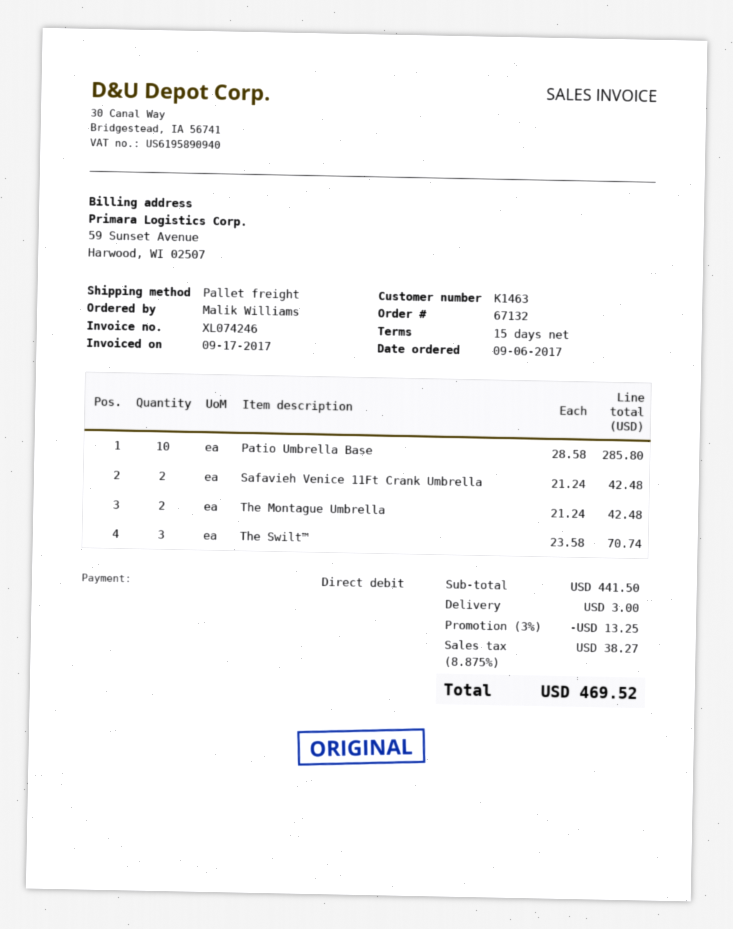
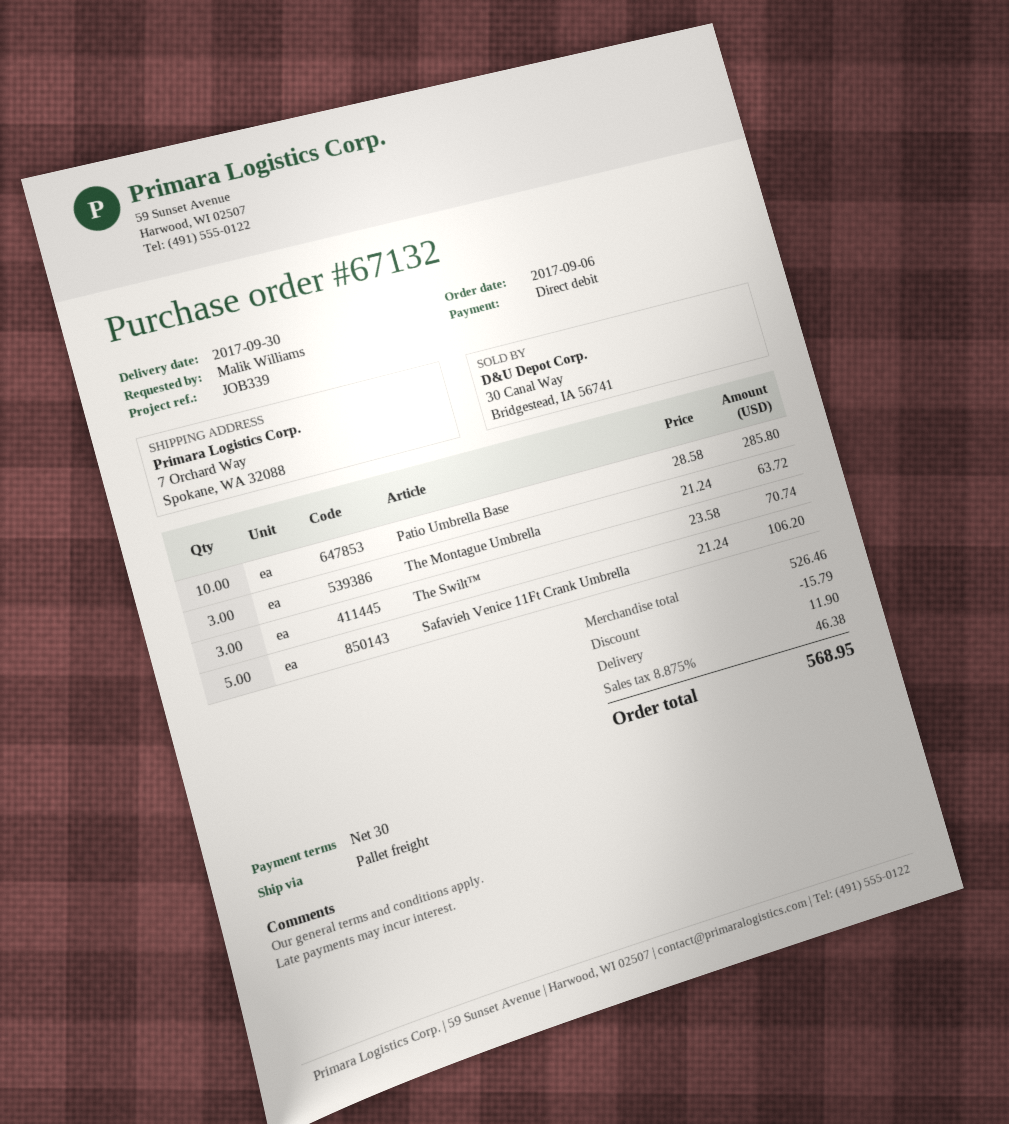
payment terms: 15 days -> 30 days
Safavieh Venice 11Ft Crank Umbrella: 2 x 21.24 = 42.48 -> 5 x 21.24 = 106.20
The Montague Umbrella: 2 x 21.24 = 42.48 -> 3 x 21.24 = 63.72
subtotal: 441.50 -> 526.46
discount: 13.25 -> 15.79
shipping: 3.00 -> 11.90
tax: 8.875% = 38.27 -> 8.875% = 46.38
total: 469.52 -> 568.95

